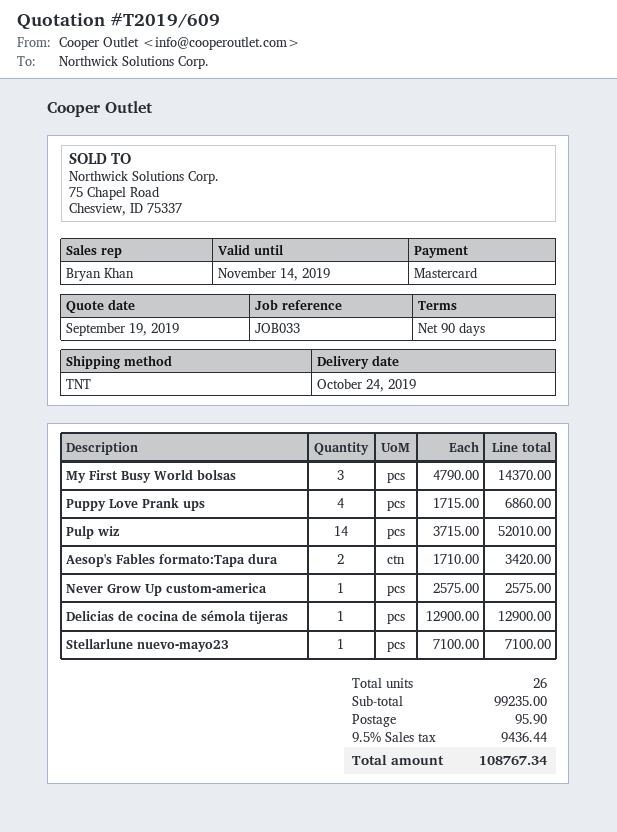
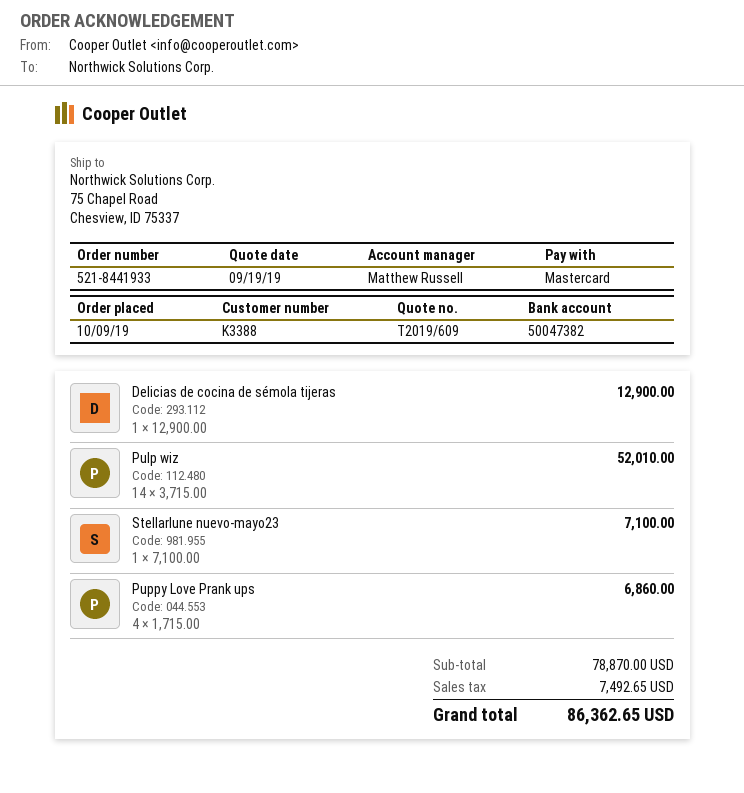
sales rep: Bryan Khan -> Matthew Russell
My First Busy World bolsas: 3 x 4790.00 = 14370.00 -> none
Aesop's Fables formato:Tapa dura: 2 x 1710.00 = 3420.00 -> none
Never Grow Up custom-america: 1 x 2575.00 = 2575.00 -> none
subtotal: 99235.00 -> 78870.00
shipping: 95.90 -> none
tax: 9436.44 -> 7492.65
total: 108767.34 -> 86362.65

